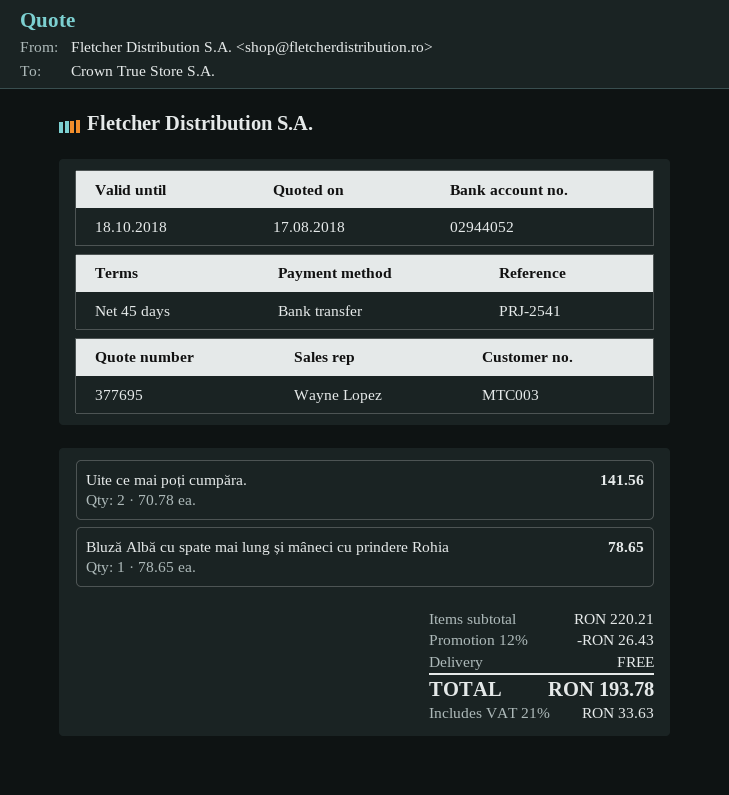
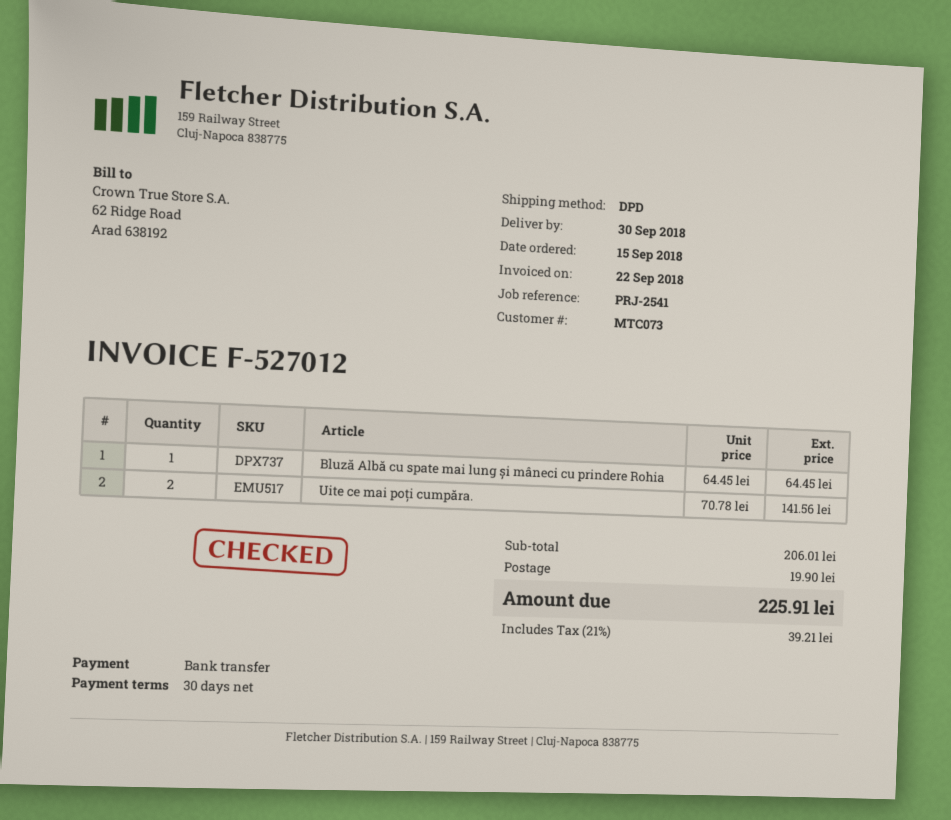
payment terms: 45 days -> 30 days
customer number: MTC003 -> MTC073
Bluză Albă cu spate mai lung și mâneci cu prindere Rohia: 1 x 78.65 = 78.65 -> 1 x 64.45 = 64.45
subtotal: 220.21 -> 206.01
discount: 12% = 26.43 -> none
shipping: 0.00 -> 19.90
tax: 21% = 33.63 -> 21% = 39.21
total: 193.78 -> 225.91

